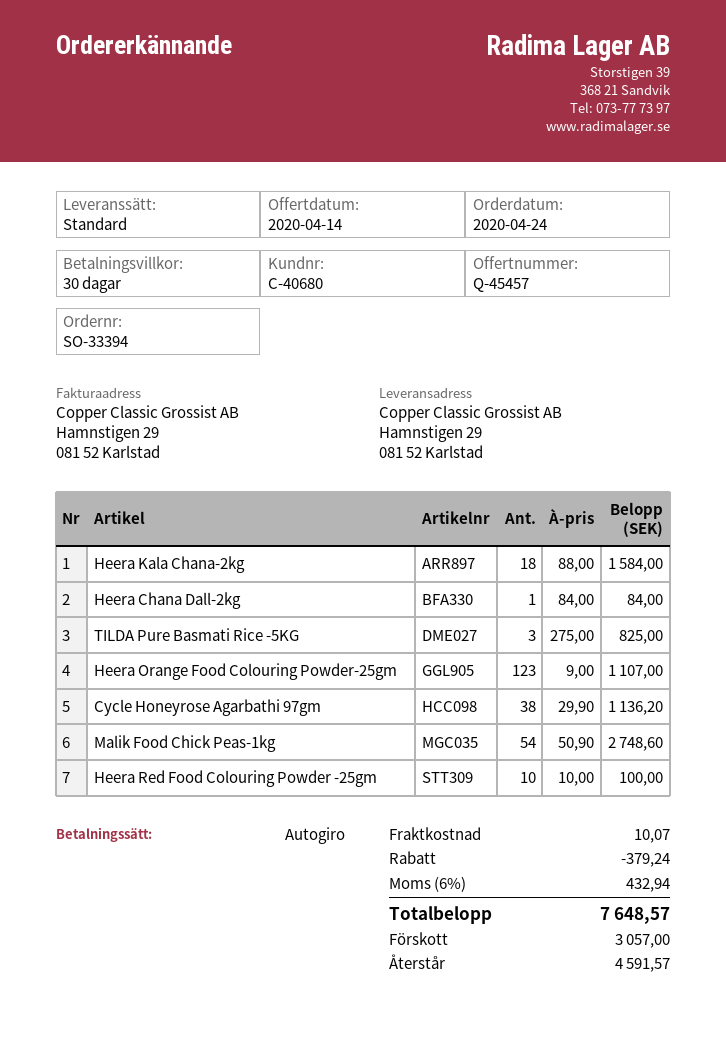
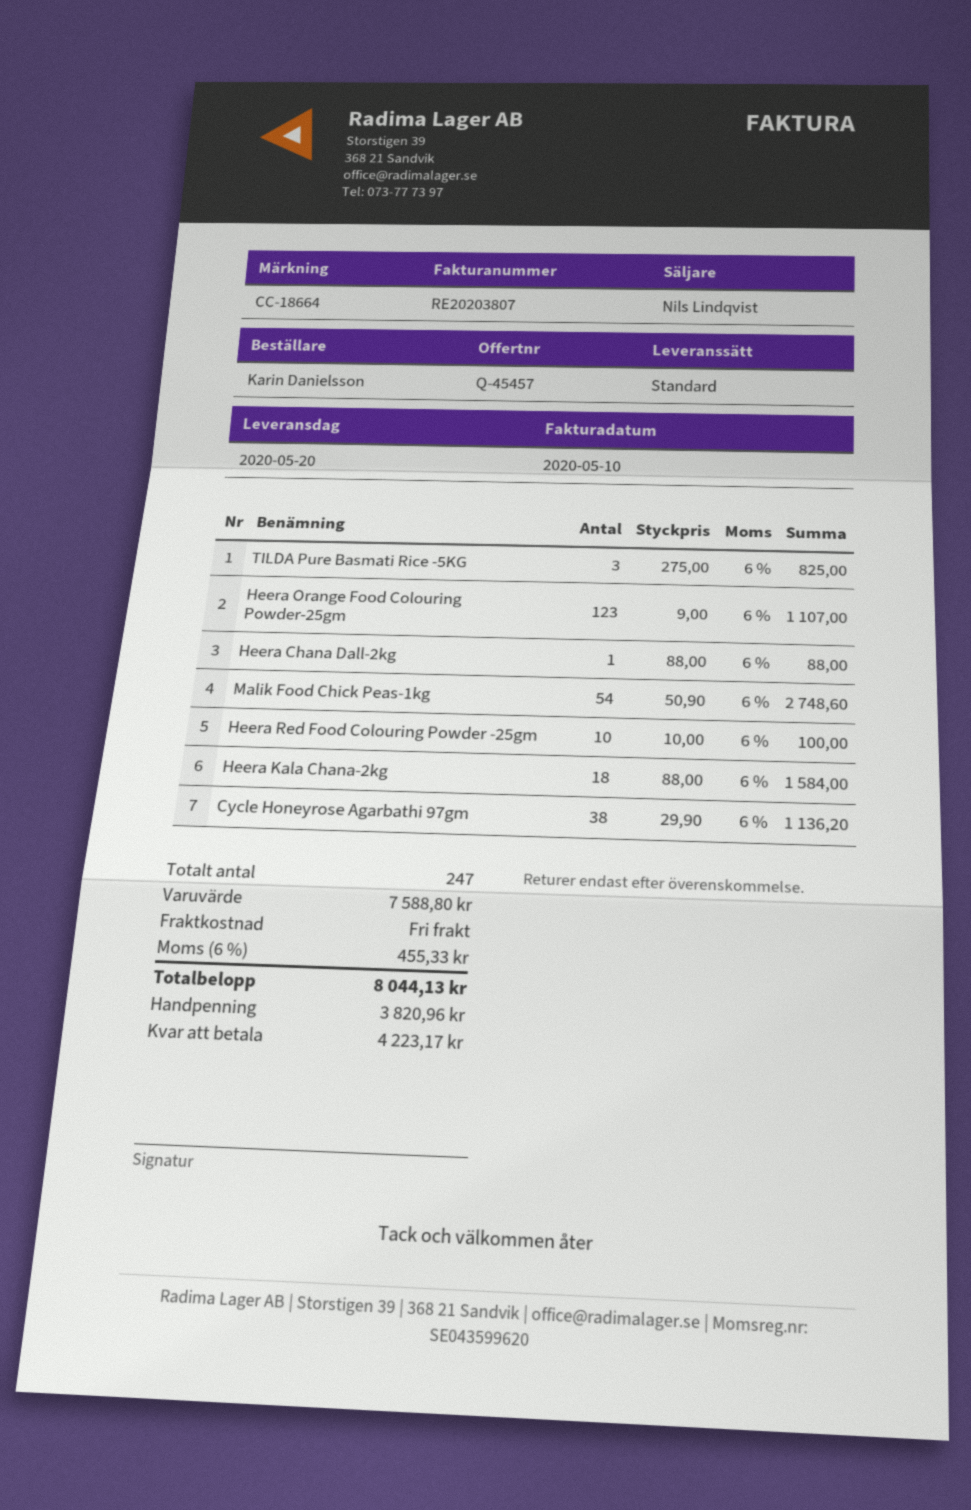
Heera Chana Dall-2kg: 1 x 84.00 = 84.00 -> 1 x 88.00 = 88.00
discount: 379.24 -> none
shipping: 10.07 -> 0.00
tax: 6% = 432.94 -> 6% = 455.33
total: 7648.57 -> 8044.13
deposit: 3057.00 -> 3820.96
balance: 4591.57 -> 4223.17

